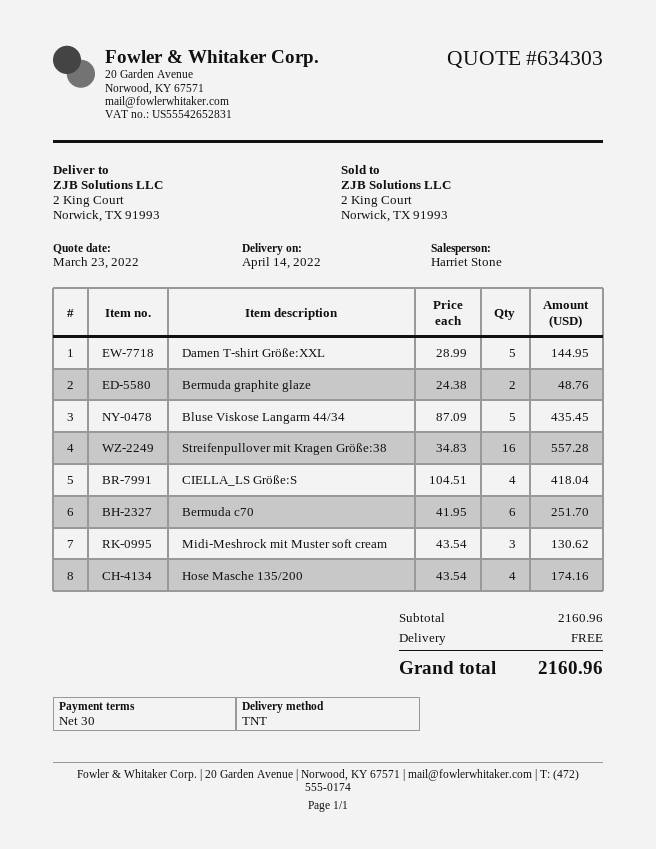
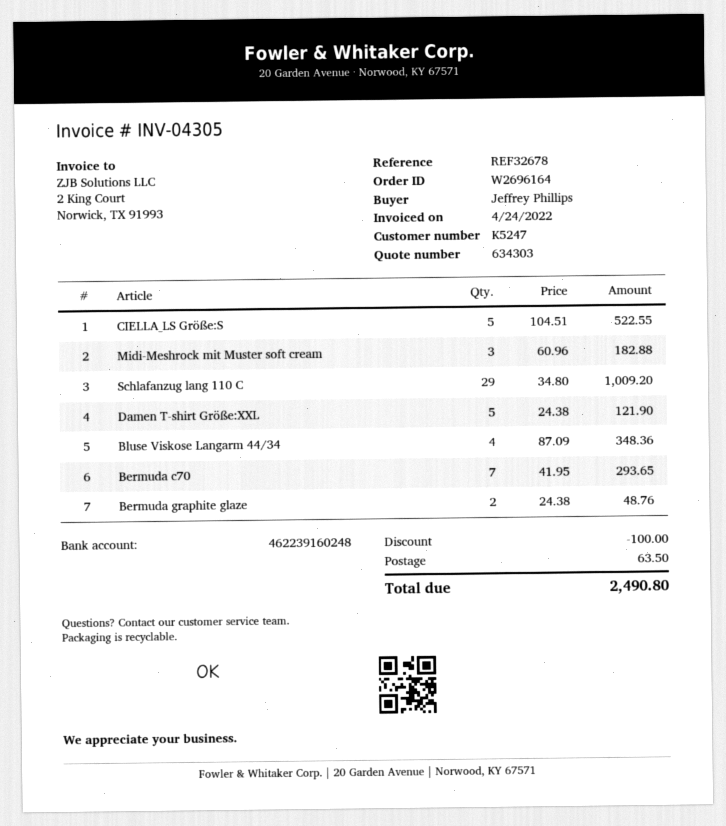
Damen T-shirt Größe:XXL: 5 x 28.99 = 144.95 -> 5 x 24.38 = 121.90
Bluse Viskose Langarm 44/34: 5 x 87.09 = 435.45 -> 4 x 87.09 = 348.36
Streifenpullover mit Kragen Größe:38: 16 x 34.83 = 557.28 -> none
CIELLA_LS Größe:S: 4 x 104.51 = 418.04 -> 5 x 104.51 = 522.55
Bermuda c70: 6 x 41.95 = 251.70 -> 7 x 41.95 = 293.65
Midi-Meshrock mit Muster soft cream: 3 x 43.54 = 130.62 -> 3 x 60.96 = 182.88
Hose Masche 135/200: 4 x 43.54 = 174.16 -> none
Schlafanzug lang 110 C: none -> 29 x 34.80 = 1009.20
discount: none -> 100.00
shipping: 0.00 -> 63.50
total: 2160.96 -> 2490.80

